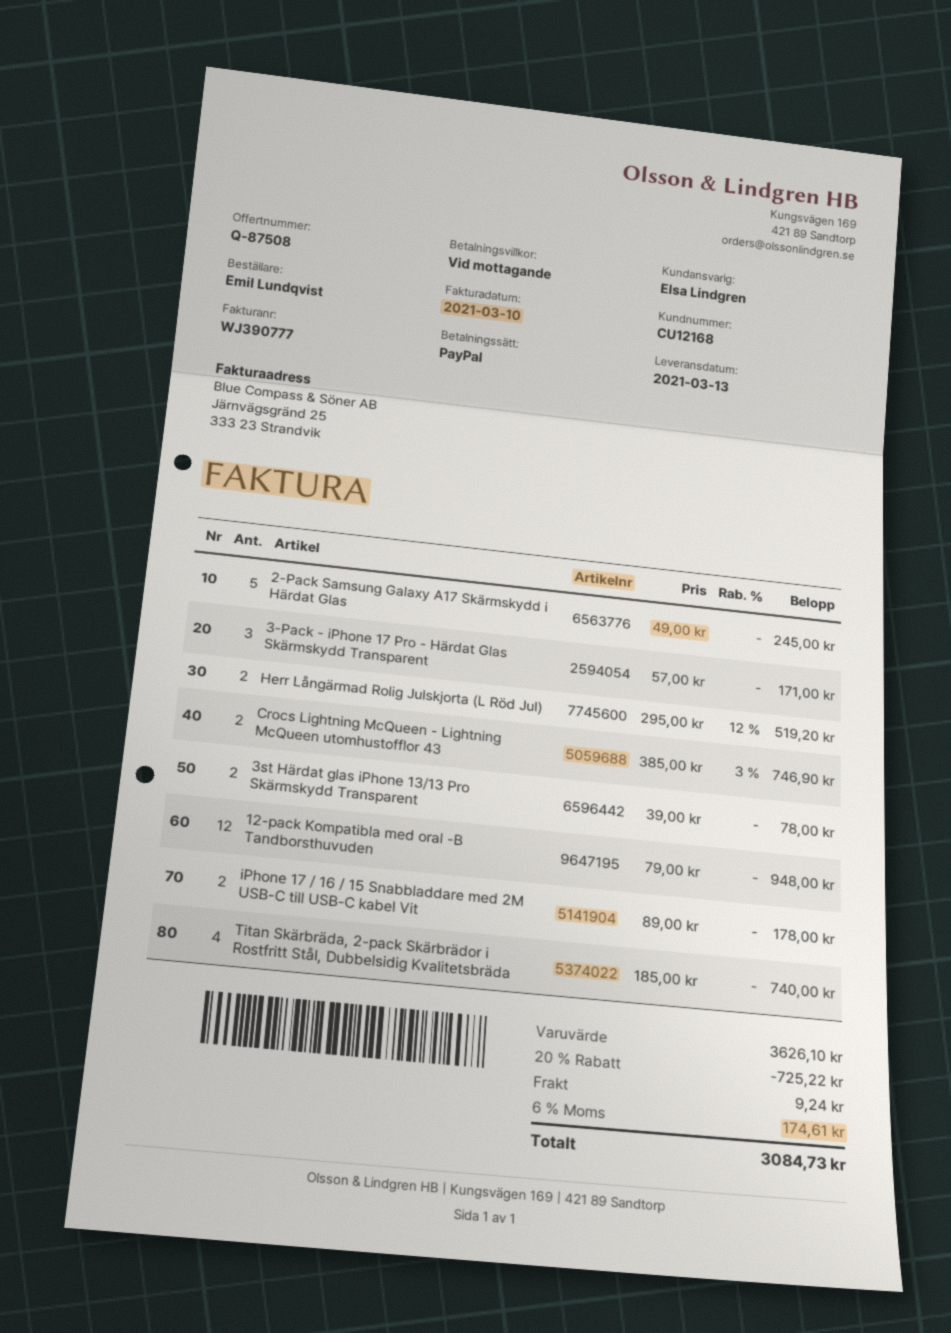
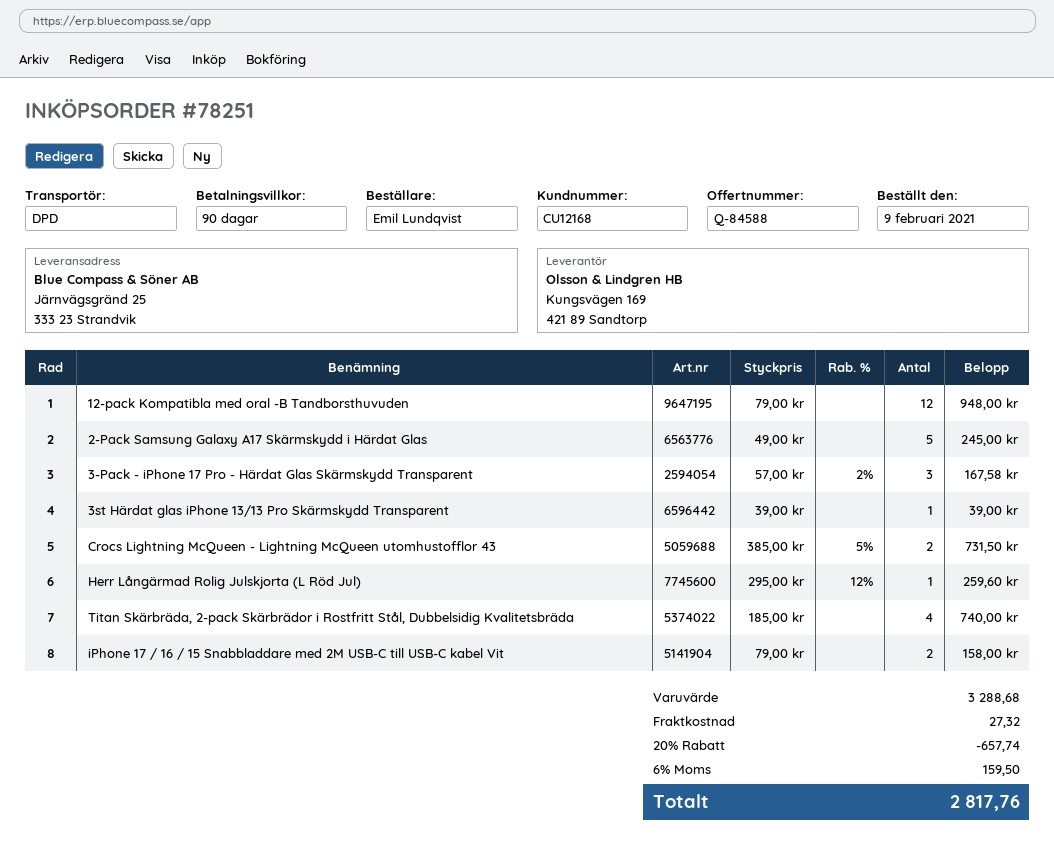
quote number: Q-87508 -> Q-84588
payment terms: on receipt -> 90 days
3-Pack - iPhone 17 Pro - Härdat Glas Skärmskydd Transparent: 3 x 57.00 = 171.00 -> 3 x 57.00 - 2% = 167.58
Herr Långärmad Rolig Julskjorta (L Röd Jul): 2 x 295.00 - 12% = 519.20 -> 1 x 295.00 - 12% = 259.60
Crocs Lightning McQueen - Lightning McQueen utomhustofflor 43: 2 x 385.00 - 3% = 746.90 -> 2 x 385.00 - 5% = 731.50
3st Härdat glas iPhone 13/13 Pro Skärmskydd Transparent: 2 x 39.00 = 78.00 -> 1 x 39.00 = 39.00
iPhone 17 / 16 / 15 Snabbladdare med 2M USB-C till USB-C kabel Vit: 2 x 89.00 = 178.00 -> 2 x 79.00 = 158.00
subtotal: 3626.10 -> 3288.68
discount: 20% = 725.22 -> 20% = 657.74
shipping: 9.24 -> 27.32
tax: 6% = 174.61 -> 6% = 159.50
total: 3084.73 -> 2817.76

